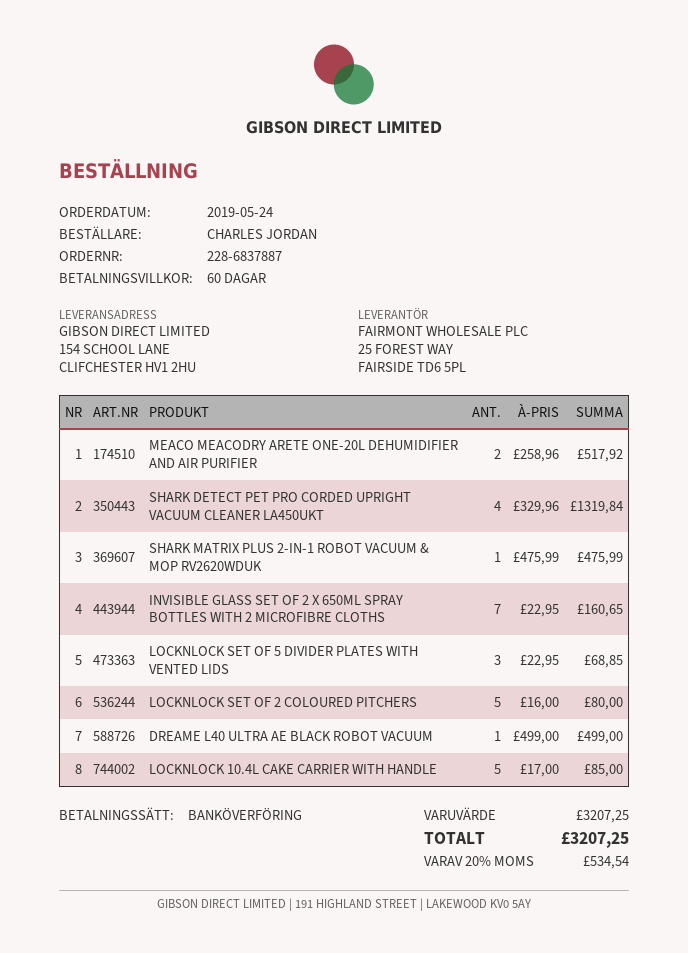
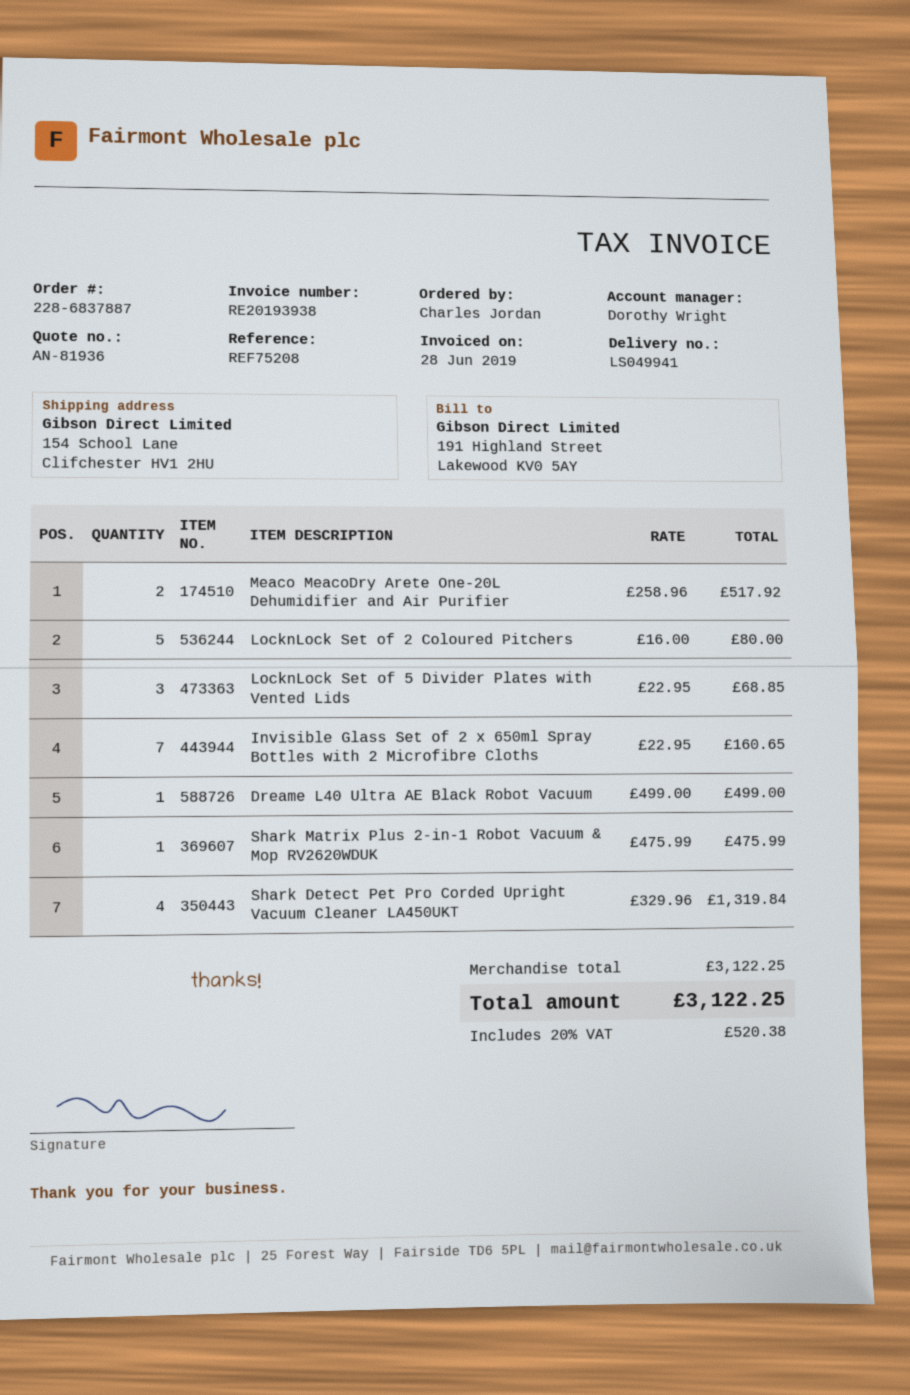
LOCKNLOCK 10.4L CAKE CARRIER WITH HANDLE: 5 x 17.00 = 85.00 -> none
subtotal: 3207.25 -> 3122.25
tax: 20% = 534.54 -> 20% = 520.38
total: 3207.25 -> 3122.25

